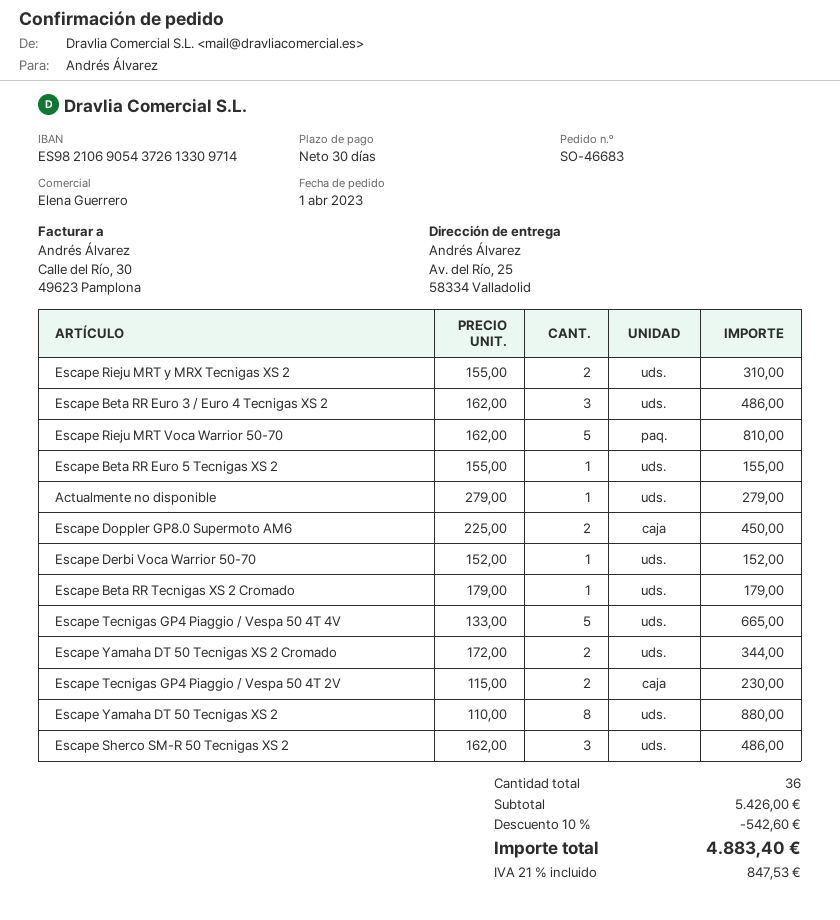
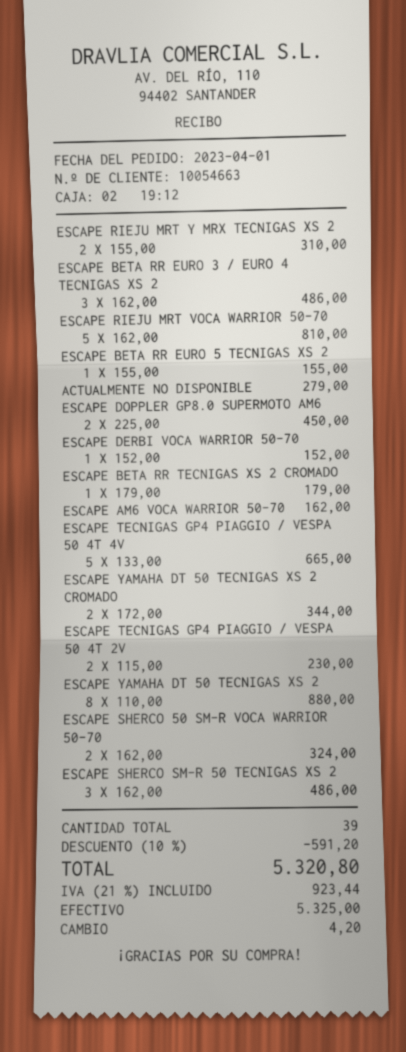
ESCAPE AM6 VOCA WARRIOR 50-70: none -> 1 x 162.00 = 162.00
ESCAPE SHERCO 50 SM-R VOCA WARRIOR 50-70: none -> 2 x 162.00 = 324.00
total quantity: 36 -> 39
discount: 10% = 542.60 -> 10% = 591.20
tax: 21% = 847.53 -> 21% = 923.44
total: 4883.40 -> 5320.80

